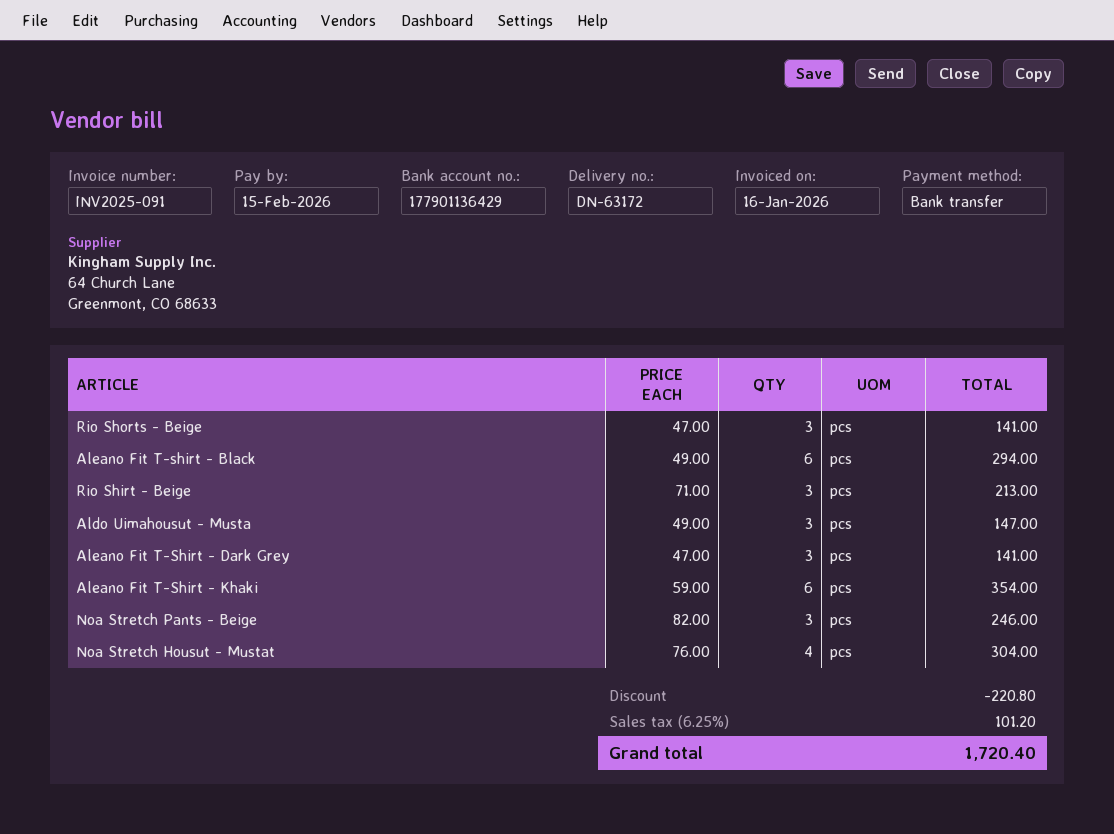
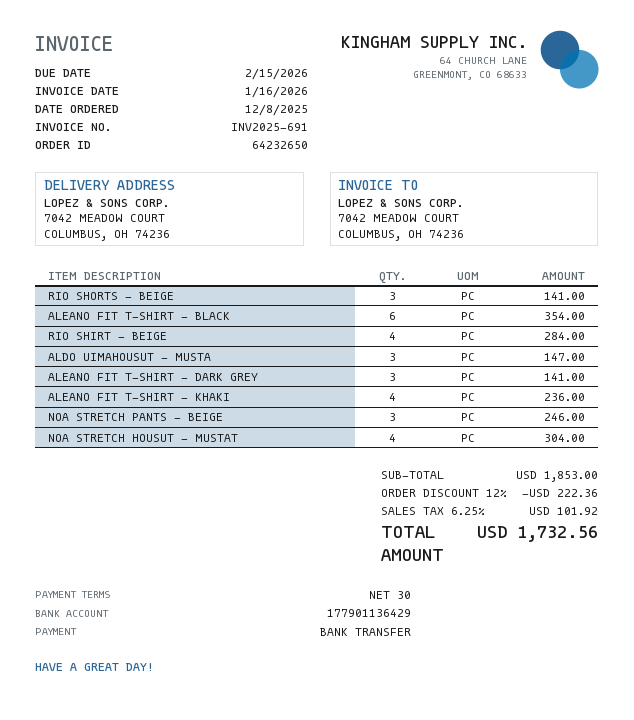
invoice number: INV2025-091 -> INV2025-691
Aleano Fit T-shirt - Black: 6 for 294.00 -> 6 for 354.00
Rio Shirt - Beige: 3 for 213.00 -> 4 for 284.00
Aleano Fit T-Shirt - Khaki: 6 for 354.00 -> 4 for 236.00
discount: 220.80 -> 222.36
tax: 6.25% = 101.20 -> 6.25% = 101.92
total: 1720.40 -> 1732.56

